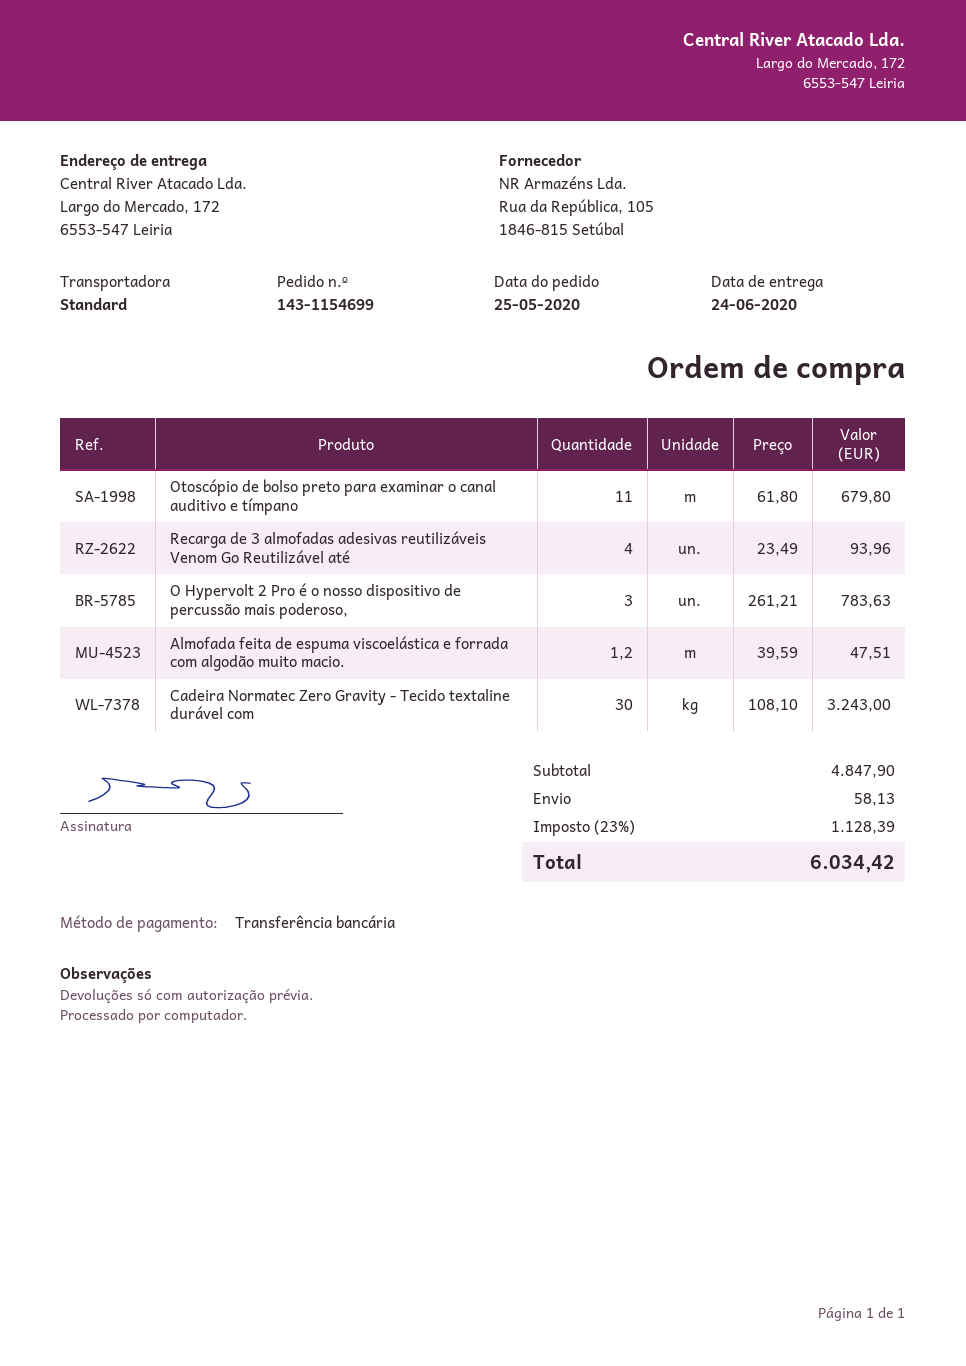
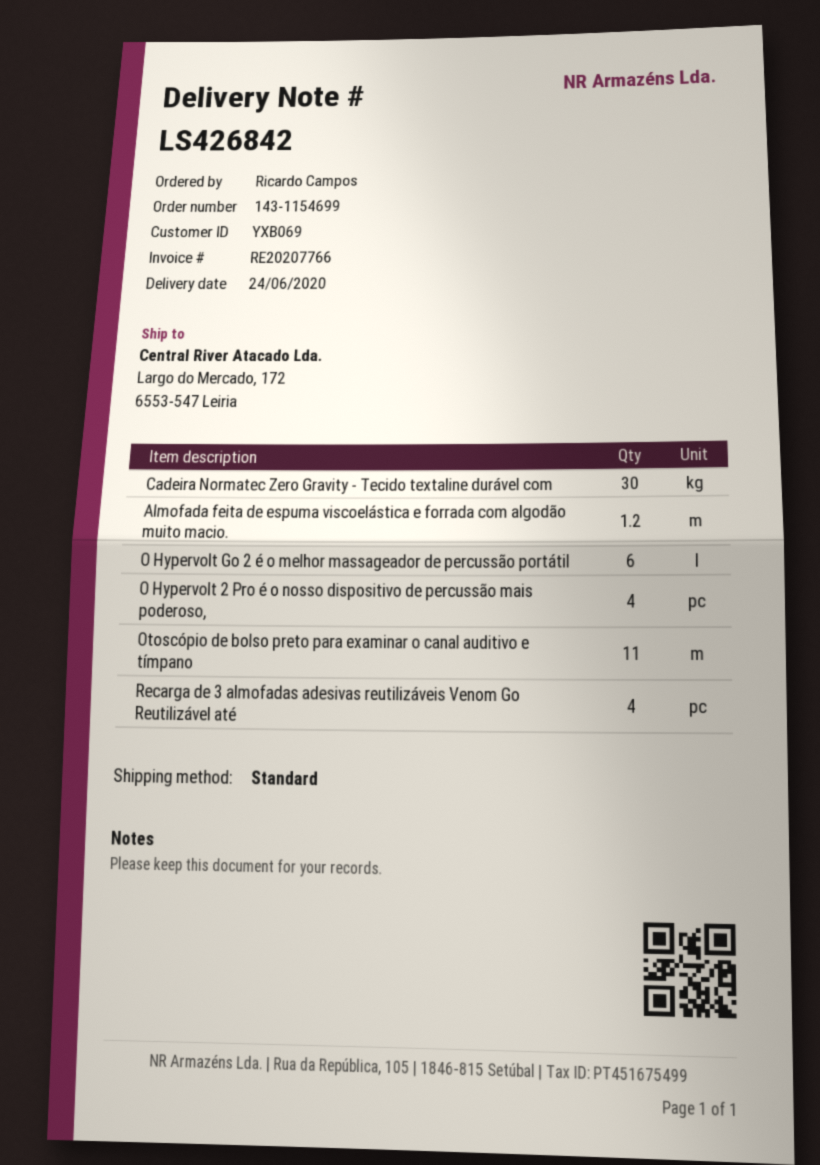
O Hypervolt 2 Pro é o nosso dispositivo de percussão mais poderoso,: 3 -> 4
O Hypervolt Go 2 é o melhor massageador de percussão portátil: none -> 6

